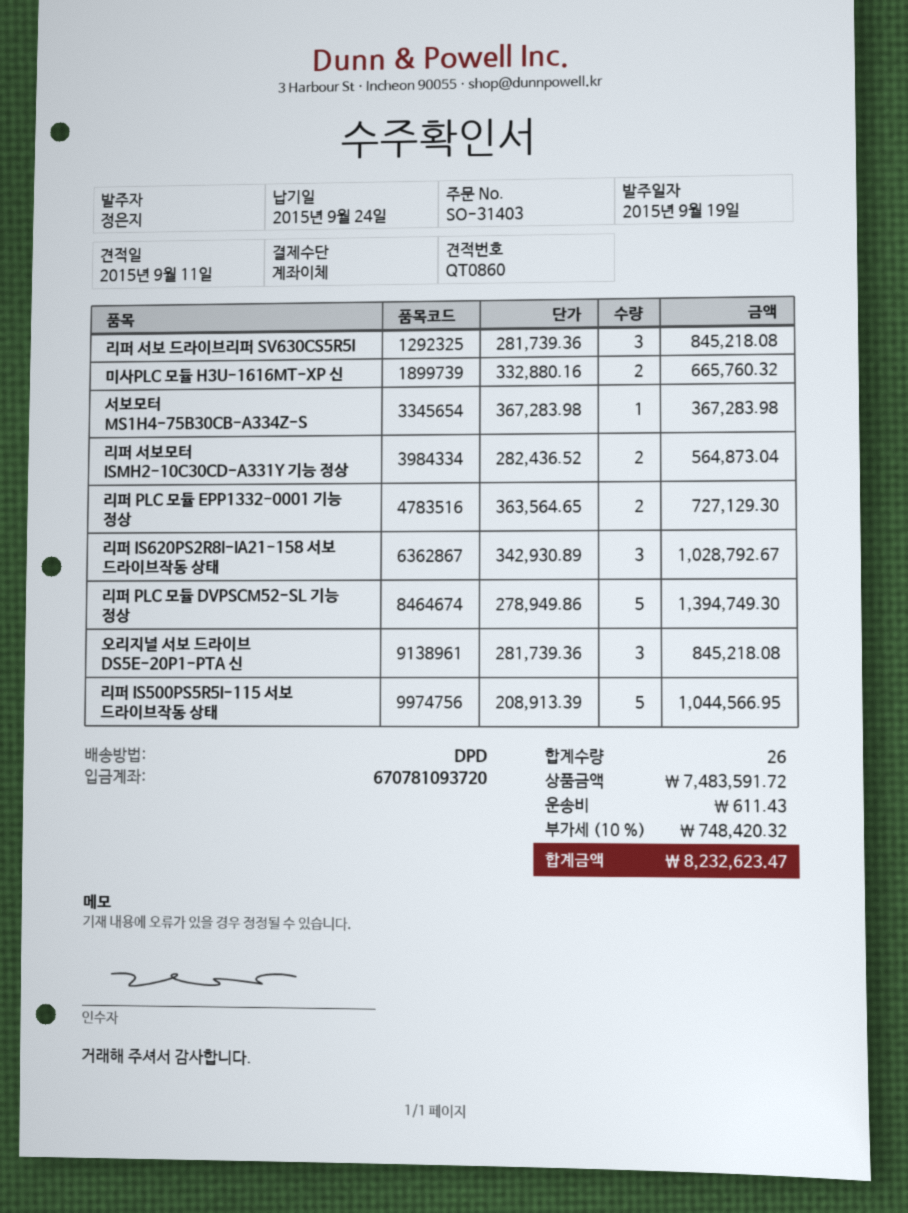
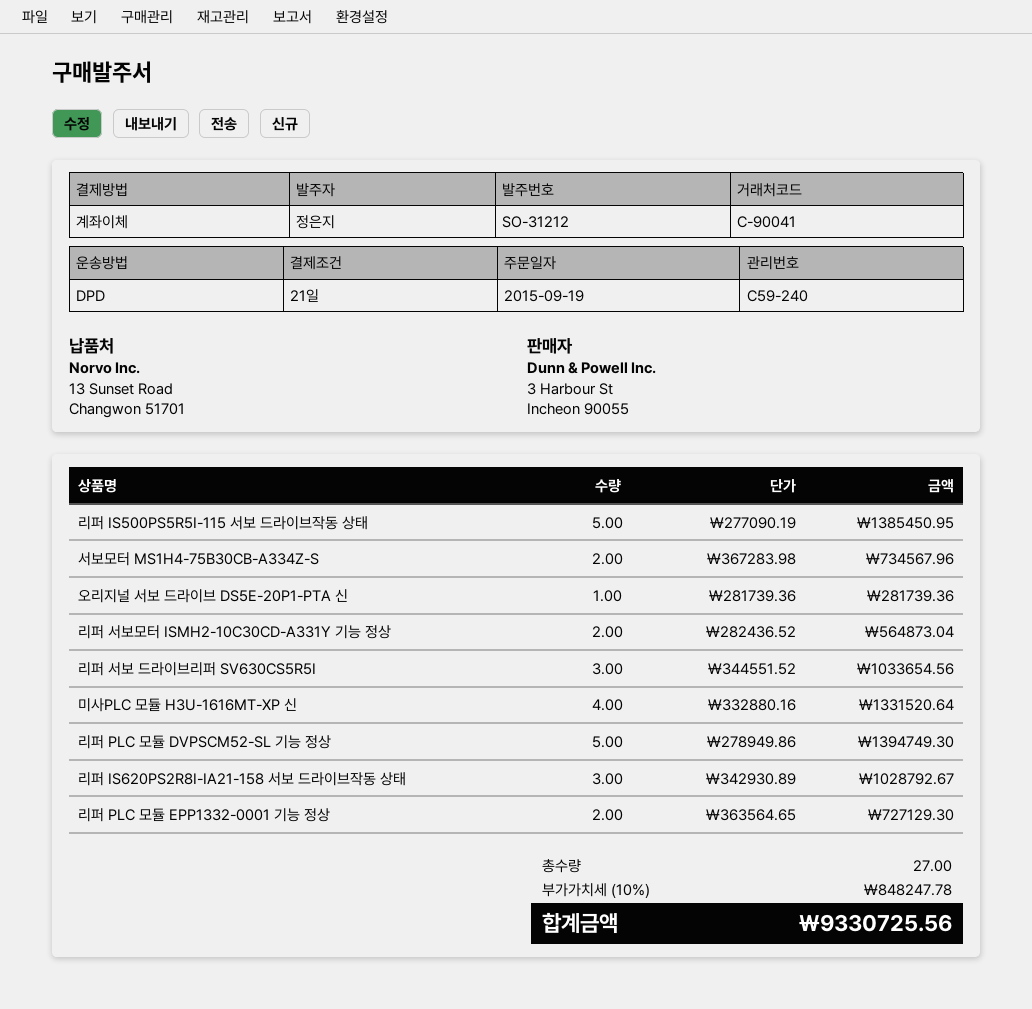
order number: SO-31403 -> SO-31212
리퍼 서보 드라이브리퍼 SV630CS5R5I: 3 x 281739.36 = 845218.08 -> 3 x 344551.52 = 1033654.56
미사PLC 모듈 H3U-1616MT-XP 신: 2 x 332880.16 = 665760.32 -> 4 x 332880.16 = 1331520.64
서보모터 MS1H4-75B30CB-A334Z-S: 1 x 367283.98 = 367283.98 -> 2 x 367283.98 = 734567.96
오리지널 서보 드라이브 DS5E-20P1-PTA 신: 3 x 281739.36 = 845218.08 -> 1 x 281739.36 = 281739.36
리퍼 IS500PS5R5I-115 서보 드라이브작동 상태: 5 x 208913.39 = 1044566.95 -> 5 x 277090.19 = 1385450.95
total quantity: 26 -> 27
shipping: 611.43 -> none
tax: 10% = 748420.32 -> 10% = 848247.78
total: 8232623.47 -> 9330725.56

